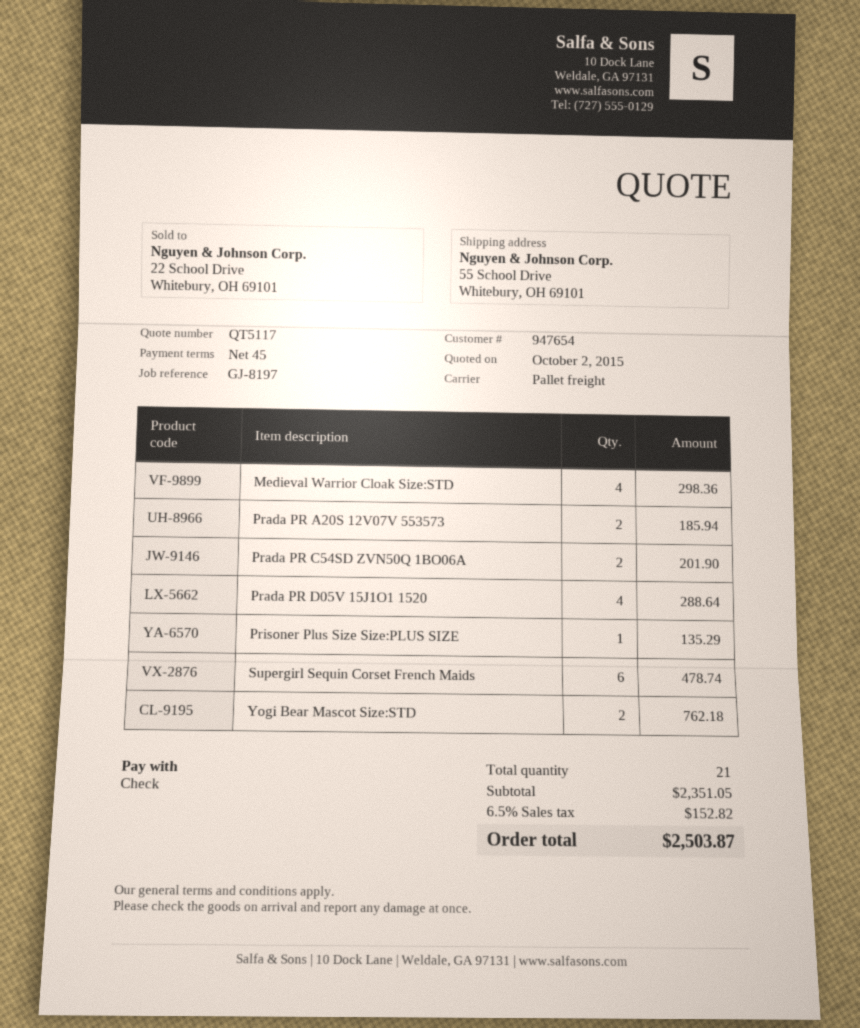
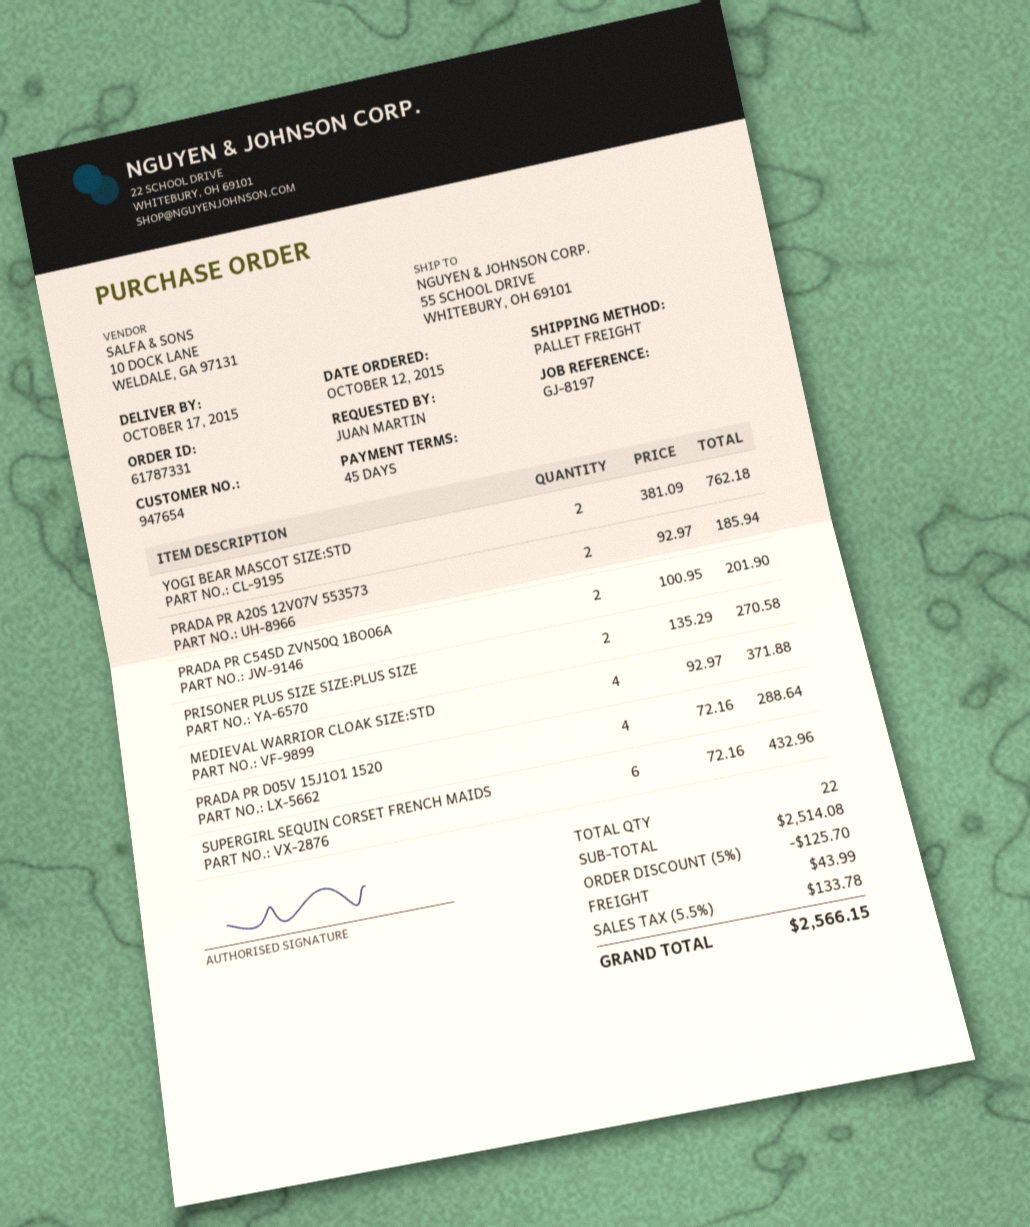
Medieval Warrior Cloak Size:STD: 4 for 298.36 -> 4 for 371.88
Prisoner Plus Size Size:PLUS SIZE: 1 for 135.29 -> 2 for 270.58
Supergirl Sequin Corset French Maids: 6 for 478.74 -> 6 for 432.96
total quantity: 21 -> 22
subtotal: 2351.05 -> 2514.08
discount: none -> 5% = 125.70
shipping: none -> 43.99
tax: 6.5% = 152.82 -> 5.5% = 133.78
total: 2503.87 -> 2566.15

